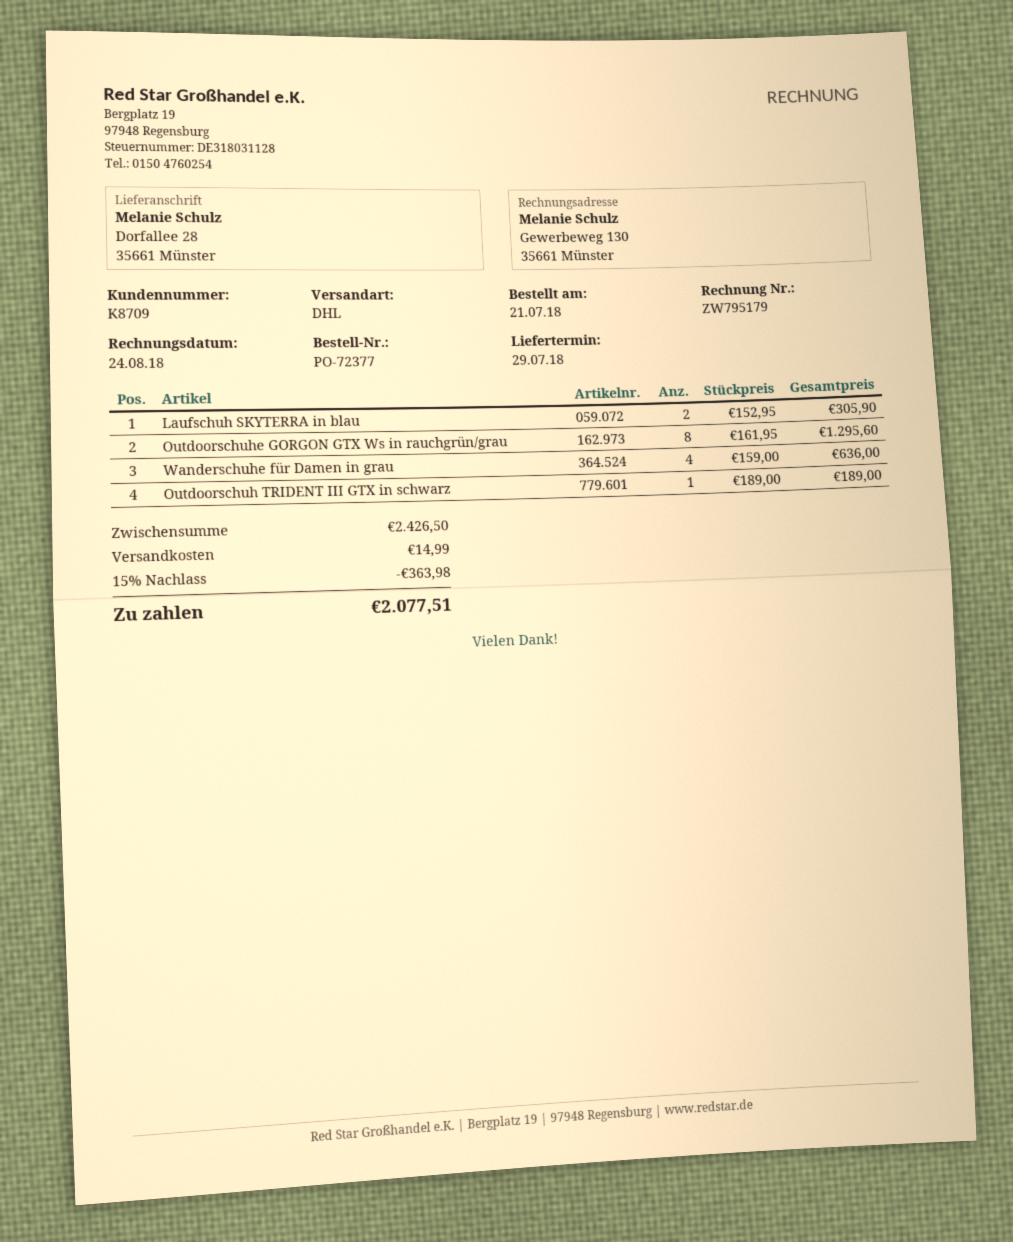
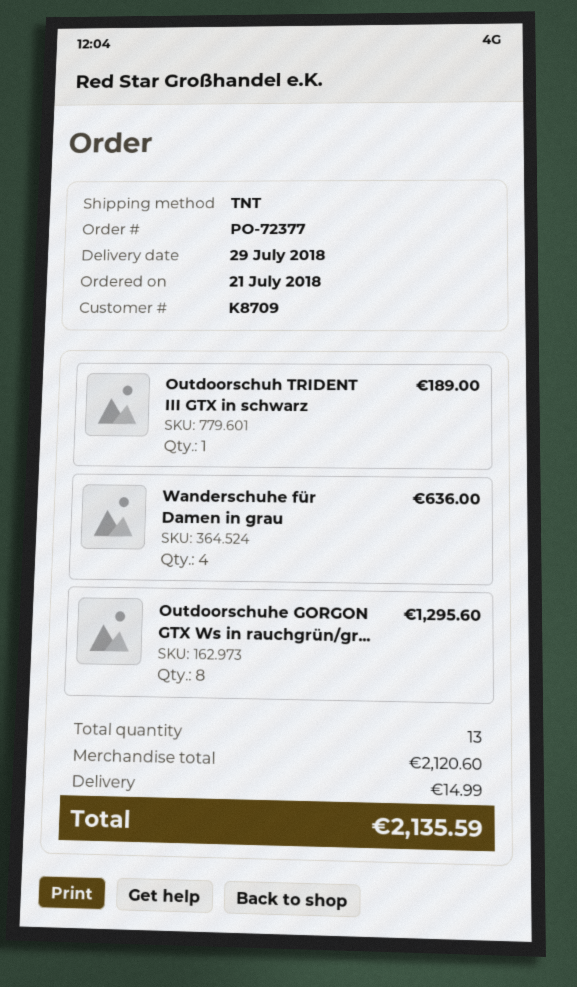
shipping method: DHL -> TNT
Laufschuh SKYTERRA in blau: 2 for 305.90 -> none
subtotal: 2426.50 -> 2120.60
discount: 15% = 363.98 -> none
total: 2077.51 -> 2135.59

